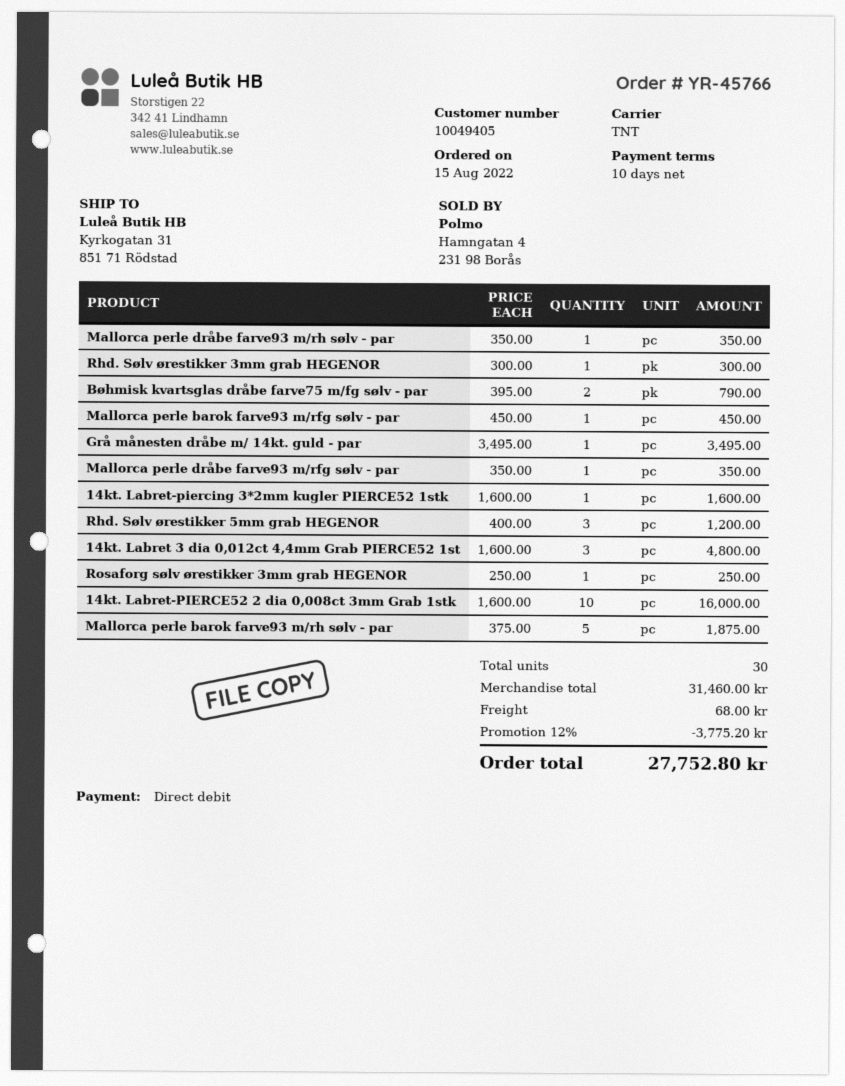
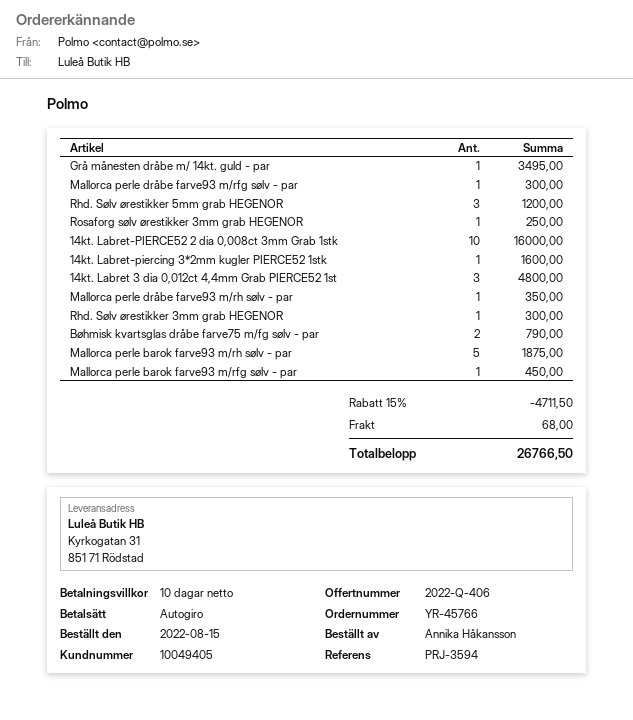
Mallorca perle dråbe farve93 m/rfg sølv - par: 1 for 350.00 -> 1 for 300.00
discount: 12% = 3775.20 -> 15% = 4711.50
total: 27752.80 -> 26766.50

